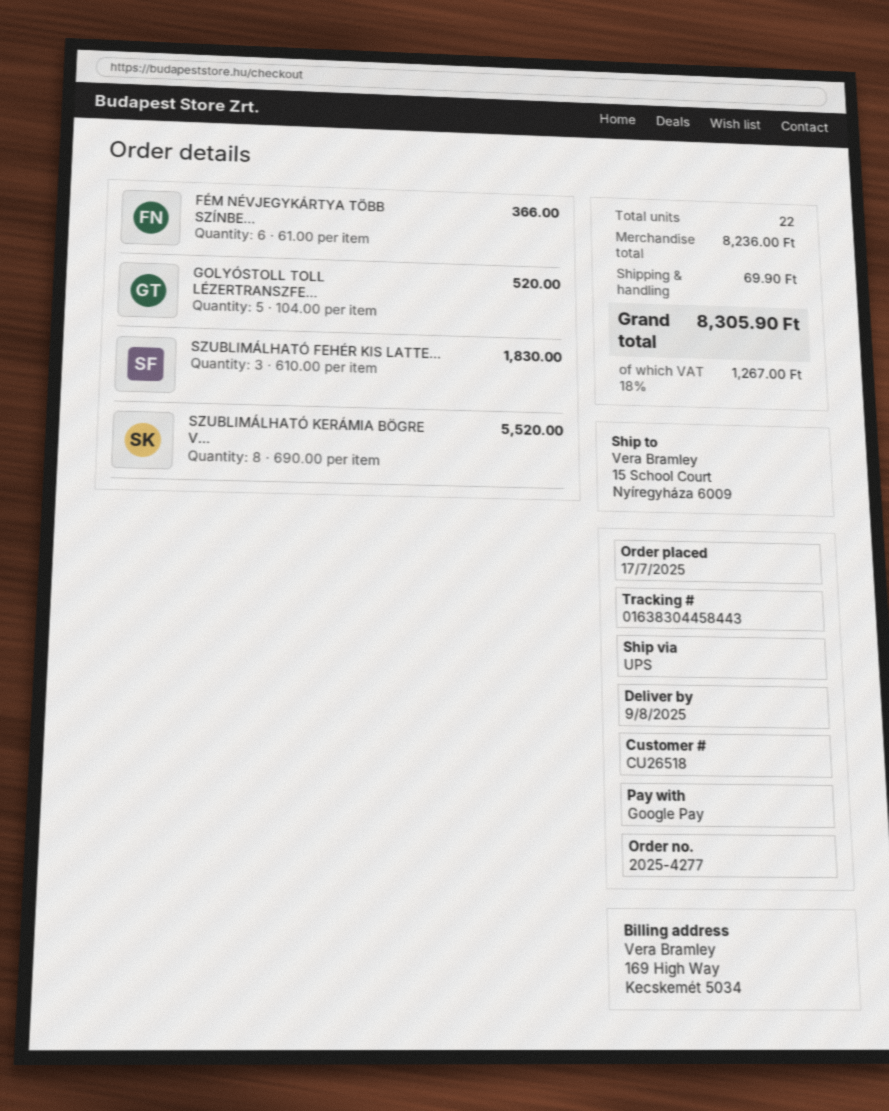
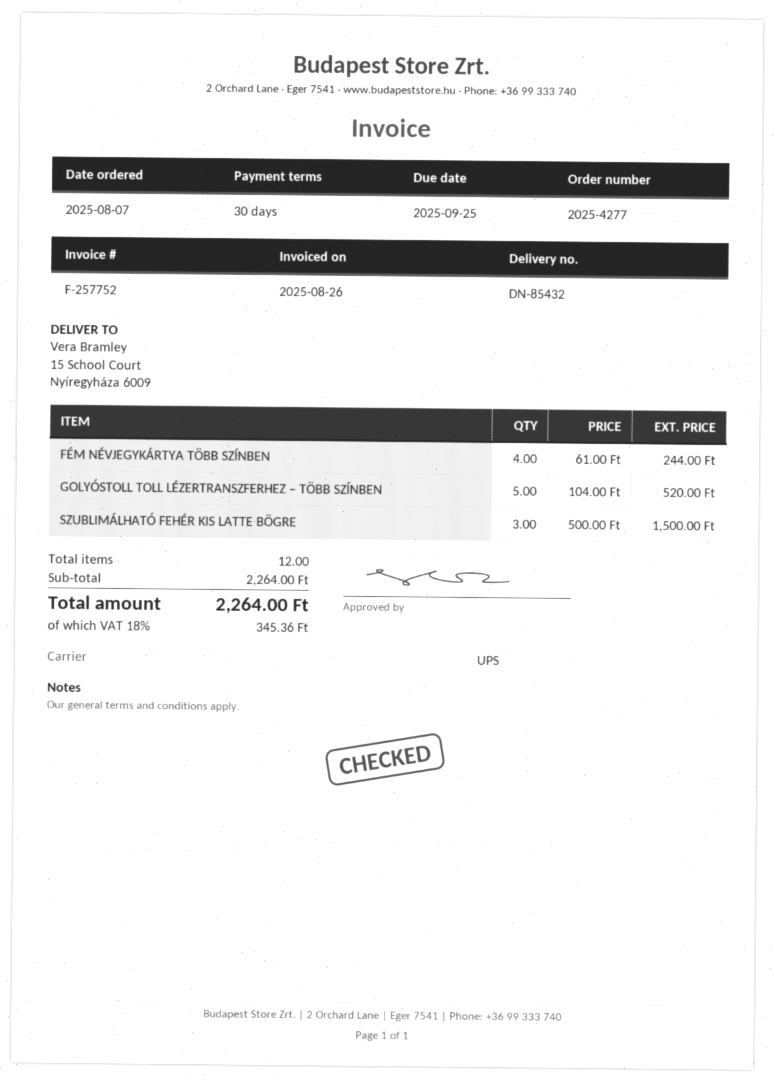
order date: 2025-07-17 -> 2025-08-07
FÉM NÉVJEGYKÁRTYA TÖBB SZÍNBE...: 6 x 61.00 = 366.00 -> 4 x 61.00 = 244.00
SZUBLIMÁLHATÓ FEHÉR KIS LATTE...: 3 x 610.00 = 1830.00 -> 3 x 500.00 = 1500.00
SZUBLIMÁLHATÓ KERÁMIA BÖGRE V...: 8 x 690.00 = 5520.00 -> none
total quantity: 22 -> 12
subtotal: 8236.00 -> 2264.00
shipping: 69.90 -> none
tax: 18% = 1267.00 -> 18% = 345.36
total: 8305.90 -> 2264.00

